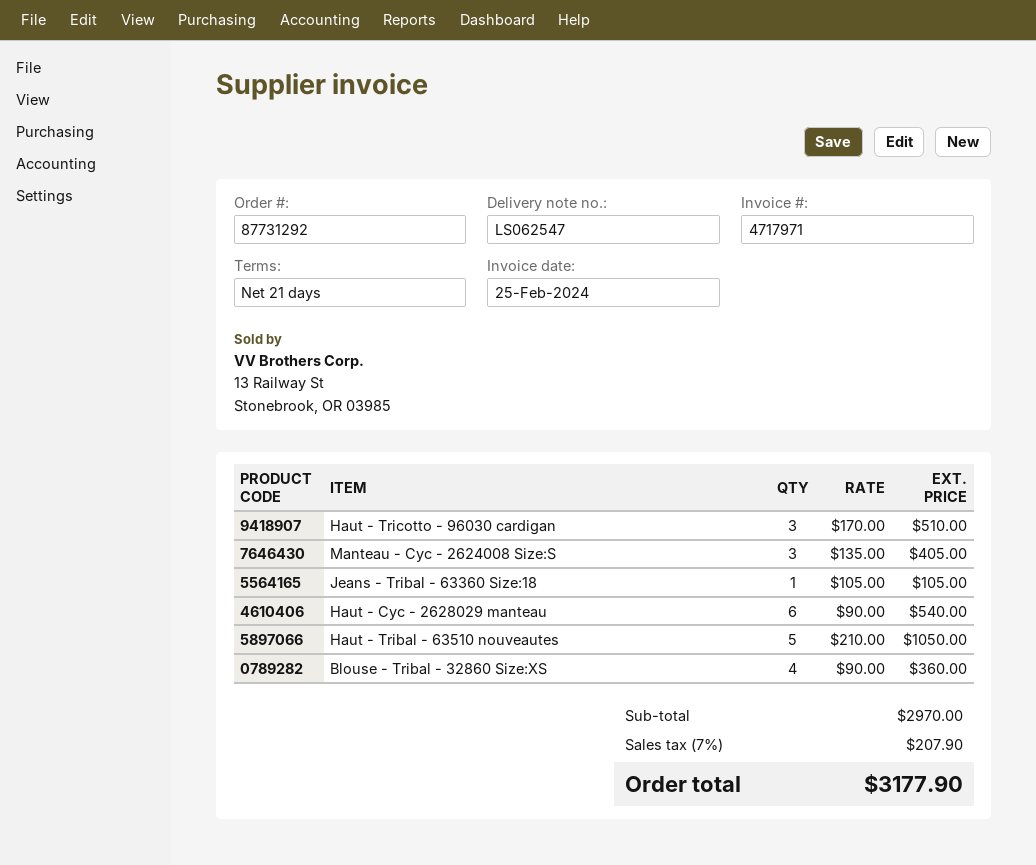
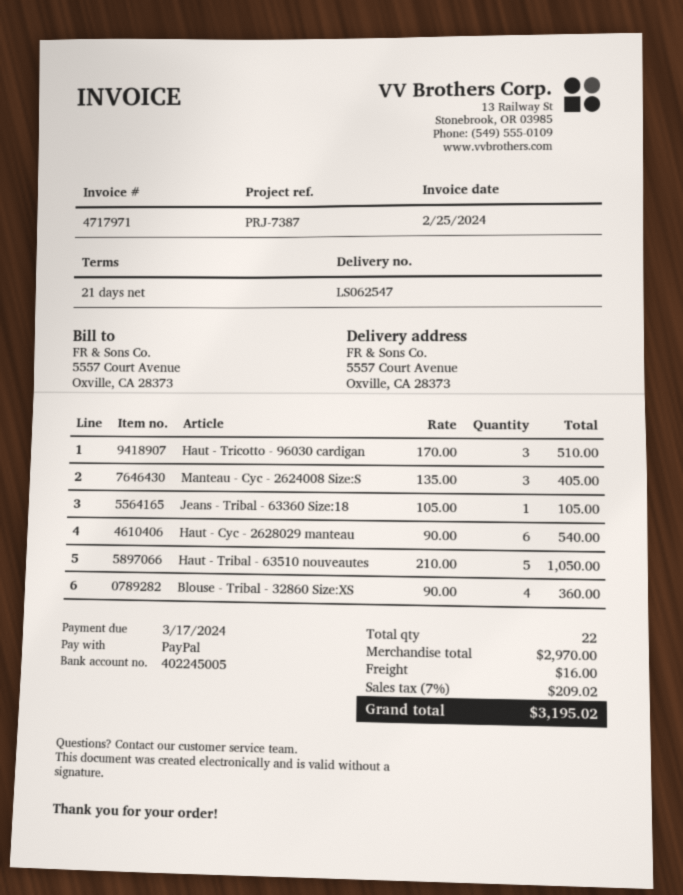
shipping: none -> 16.00
tax: 7% = 207.90 -> 7% = 209.02
total: 3177.90 -> 3195.02

